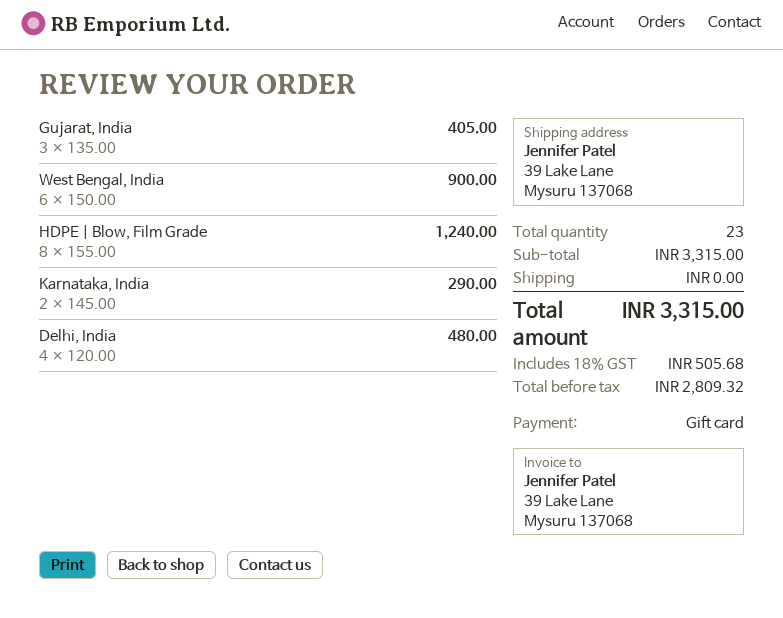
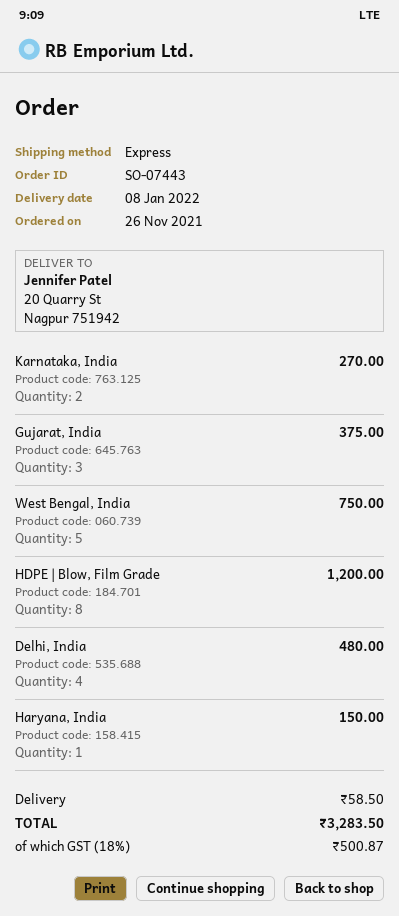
ship to: 39 Lake Lane, Mysuru 137068 -> 20 Quarry St, Nagpur 751942
Gujarat, India: 3 for 405.00 -> 3 for 375.00
West Bengal, India: 6 for 900.00 -> 5 for 750.00
HDPE | Blow, Film Grade: 8 for 1240.00 -> 8 for 1200.00
Karnataka, India: 2 for 290.00 -> 2 for 270.00
Haryana, India: none -> 1 for 150.00
shipping: 0.00 -> 58.50
tax: 18% = 505.68 -> 18% = 500.87
total: 3315.00 -> 3283.50

